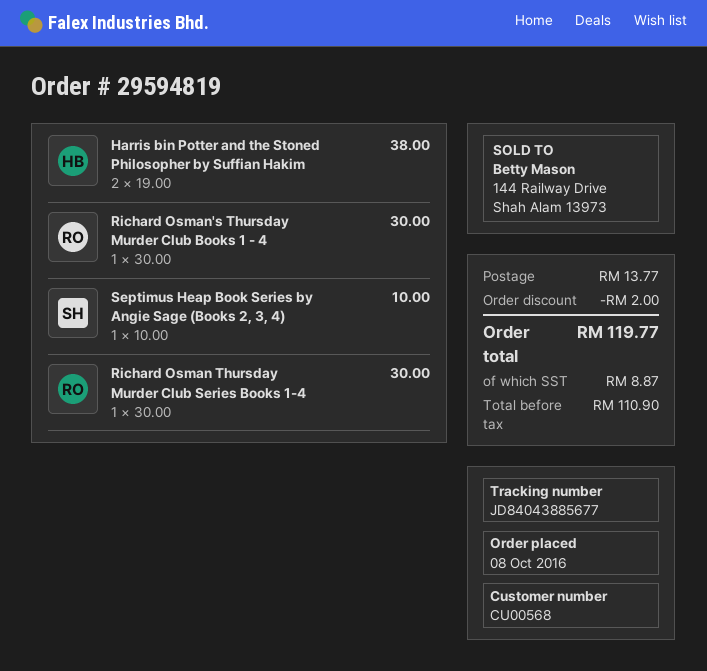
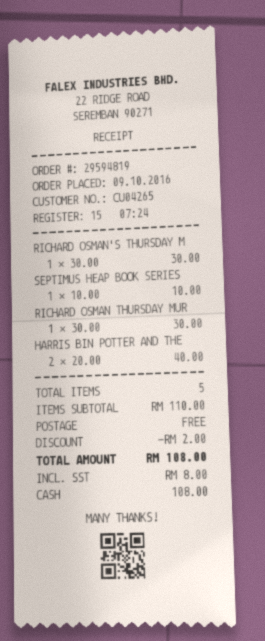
order date: 2016-10-08 -> 2016-10-09
customer number: CU00568 -> CU04265
Harris bin Potter and the Stoned Philosopher by Suffian Hakim: 2 x 19.00 = 38.00 -> 2 x 20.00 = 40.00
shipping: 13.77 -> 0.00
tax: 8.87 -> 8.00
total: 119.77 -> 108.00

